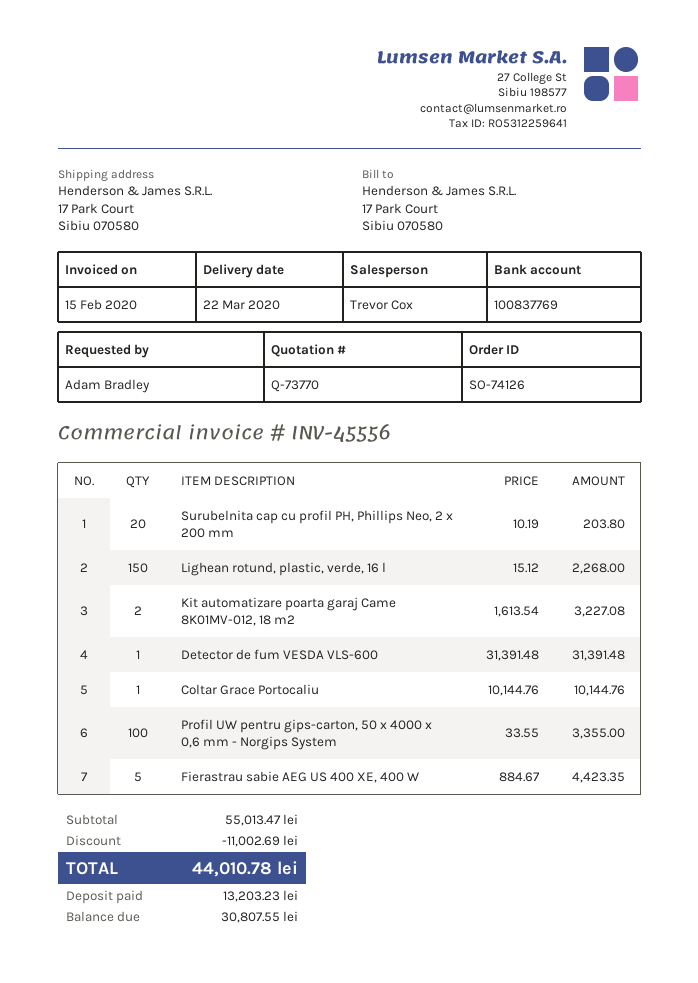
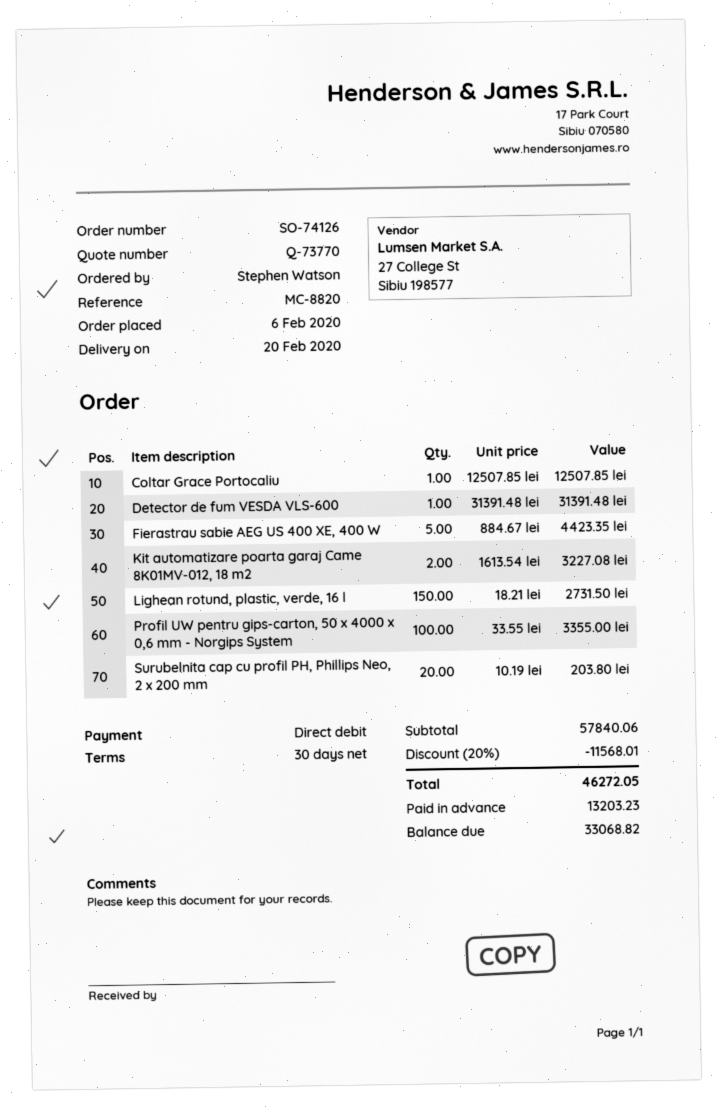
delivery date: 2020-03-22 -> 2020-02-20
ordered by: Adam Bradley -> Stephen Watson
Lighean rotund, plastic, verde, 16 l: 150 x 15.12 = 2268.00 -> 150 x 18.21 = 2731.50
Coltar Grace Portocaliu: 1 x 10144.76 = 10144.76 -> 1 x 12507.85 = 12507.85
subtotal: 55013.47 -> 57840.06
discount: 11002.69 -> 11568.01
total: 44010.78 -> 46272.05
balance: 30807.55 -> 33068.82

